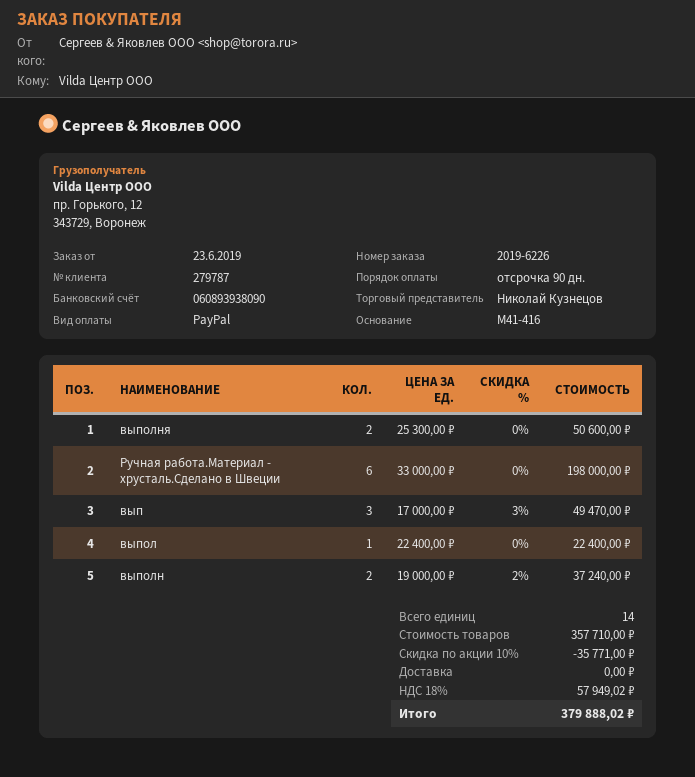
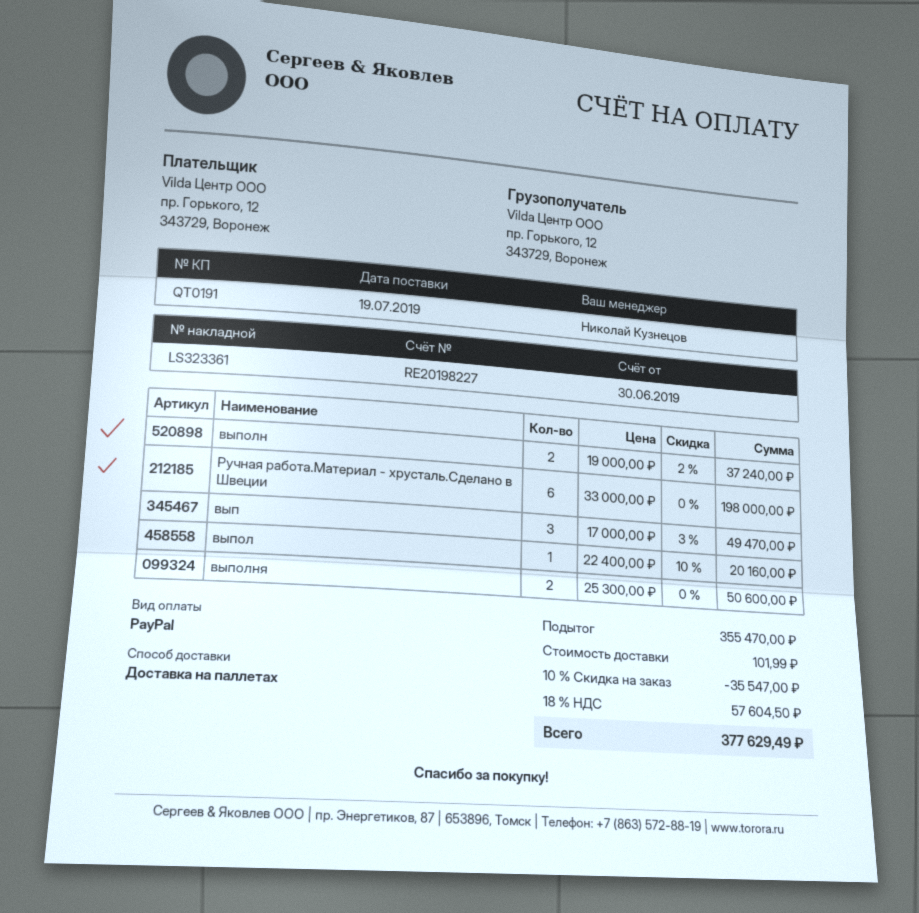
выпол: 1 x 22400.00 = 22400.00 -> 1 x 22400.00 - 10% = 20160.00
subtotal: 357710.00 -> 355470.00
discount: 10% = 35771.00 -> 10% = 35547.00
shipping: 0.00 -> 101.99
tax: 18% = 57949.02 -> 18% = 57604.50
total: 379888.02 -> 377629.49

